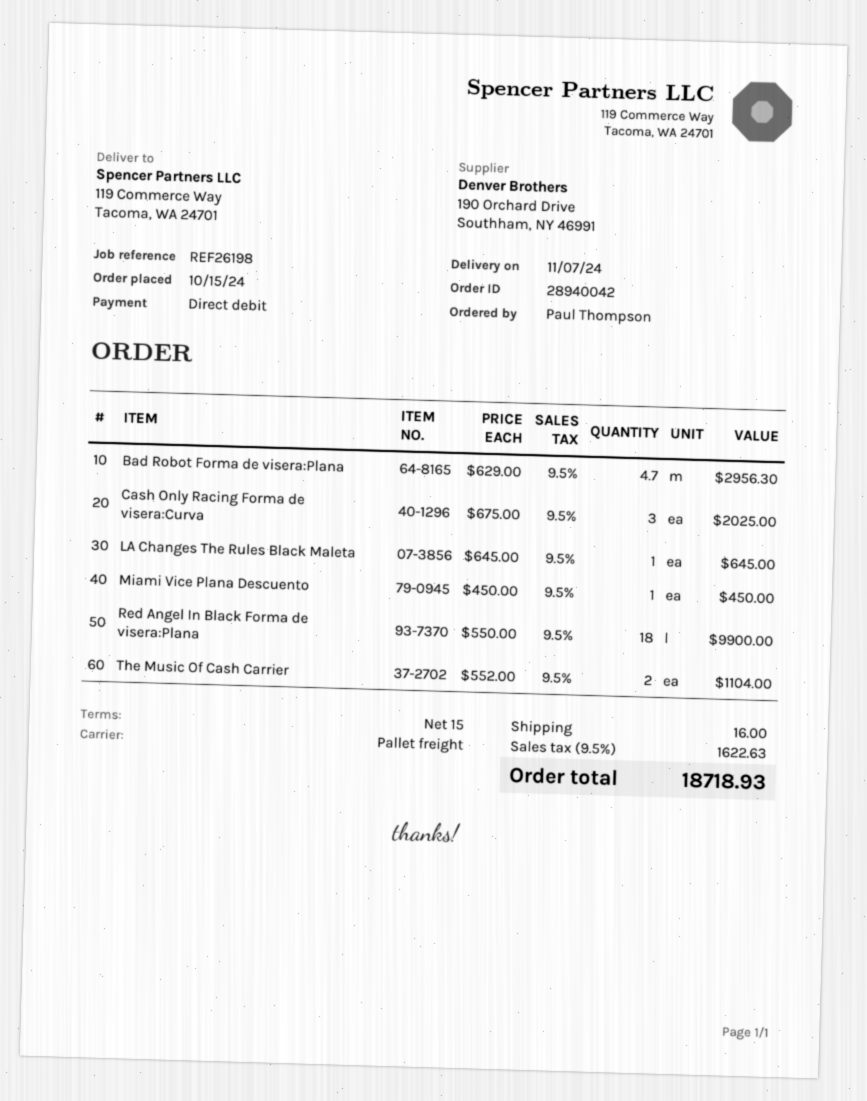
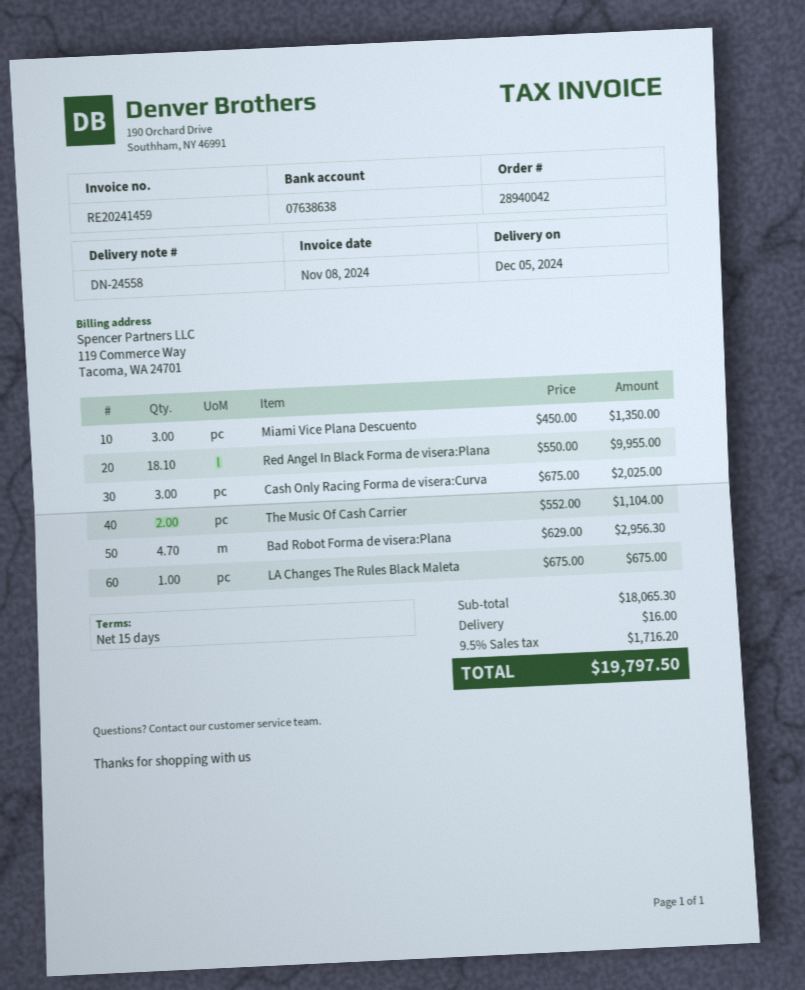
delivery date: 2024-11-07 -> 2024-12-05
LA Changes The Rules Black Maleta: 1 x 645.00 = 645.00 -> 1 x 675.00 = 675.00
Miami Vice Plana Descuento: 1 x 450.00 = 450.00 -> 3 x 450.00 = 1350.00
Red Angel In Black Forma de visera:Plana: 18 x 550.00 = 9900.00 -> 18.1 x 550.00 = 9955.00
tax: 9.5% = 1622.63 -> 9.5% = 1716.20
total: 18718.93 -> 19797.50

